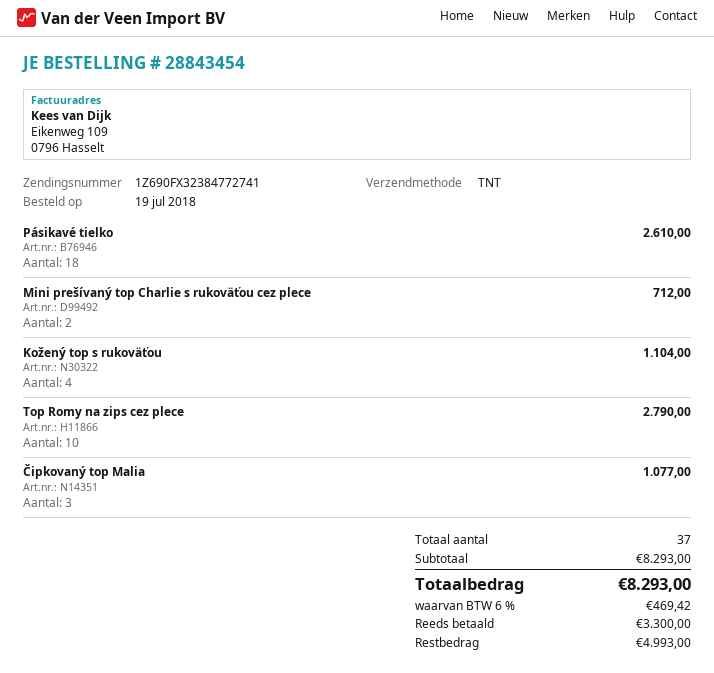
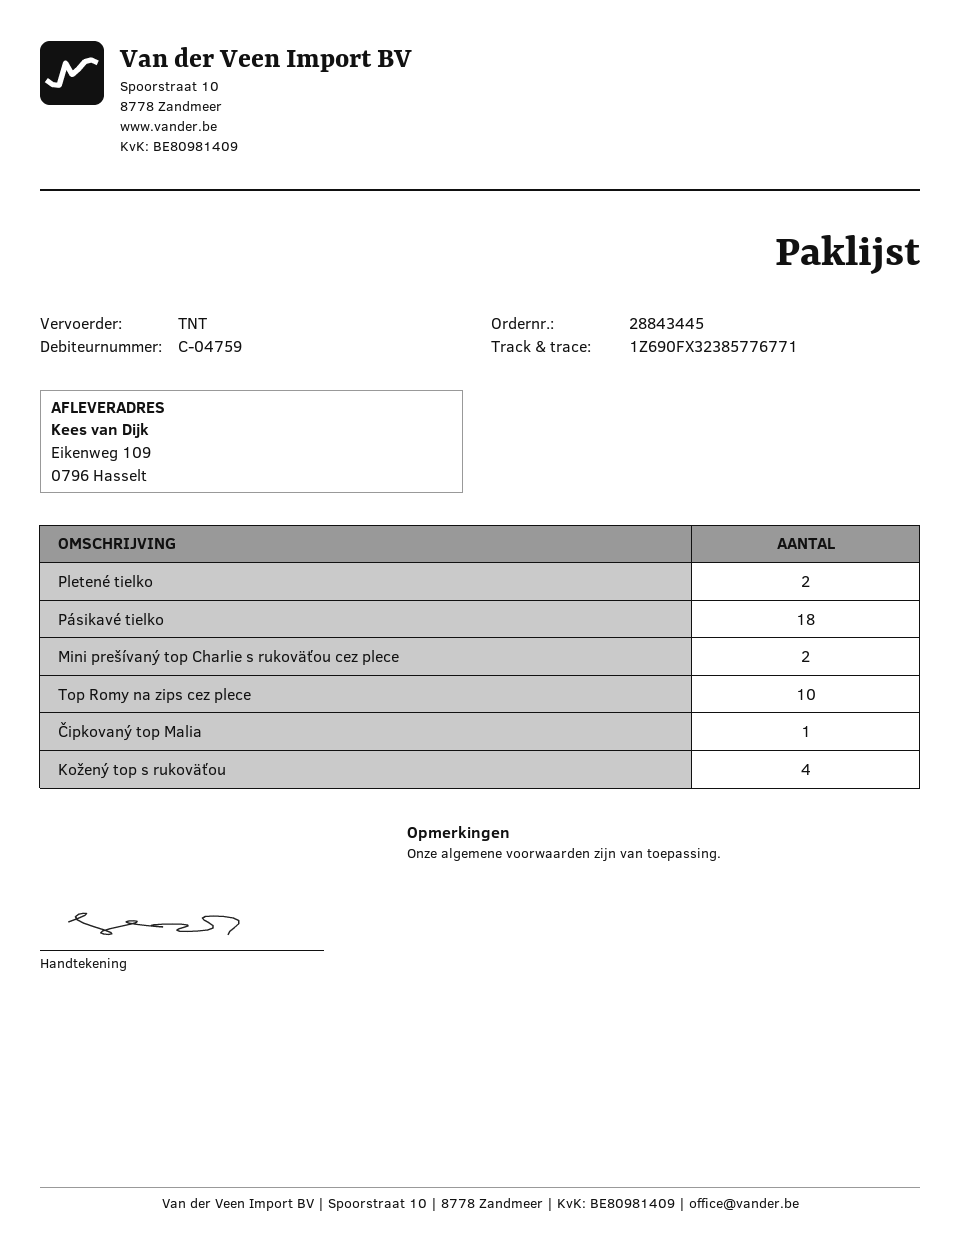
order number: 28843454 -> 28843445
tracking number: 1Z690FX32384772741 -> 1Z690FX32385776771
Čipkovaný top Malia: 3 -> 1
Pletené tielko: none -> 2

